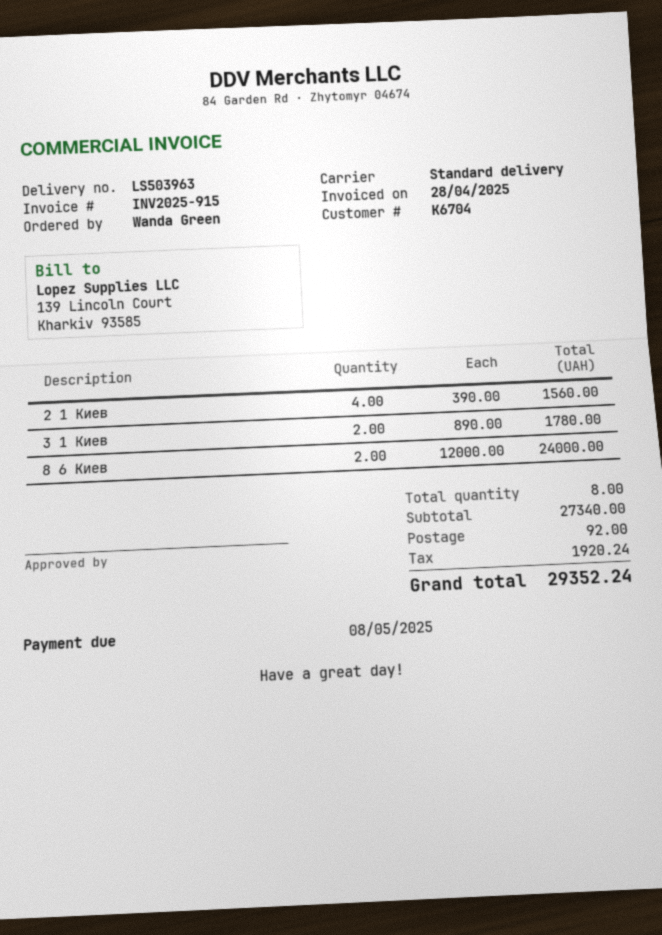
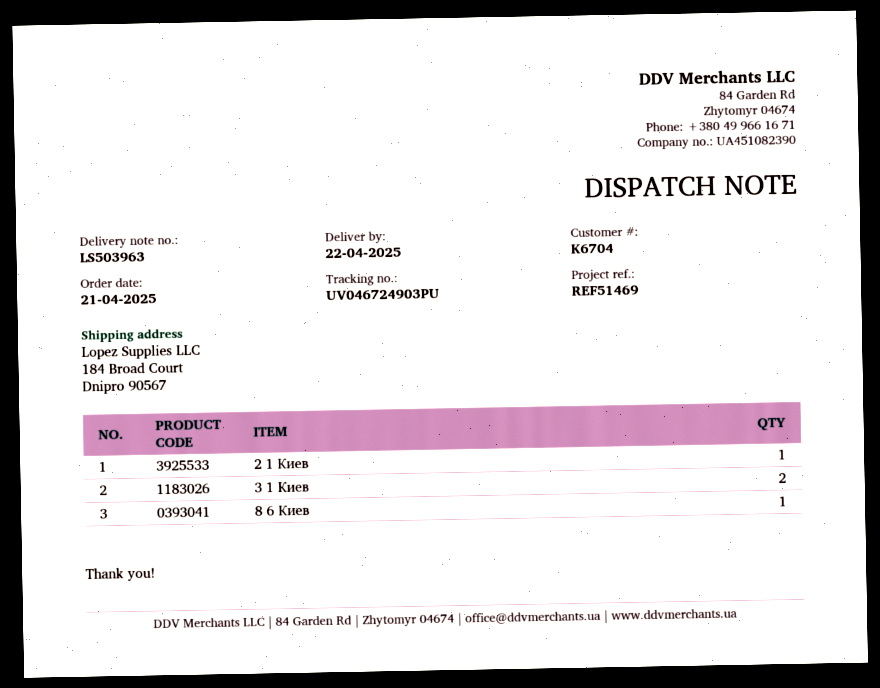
2 1 Киев: 4 -> 1
8 6 Киев: 2 -> 1

